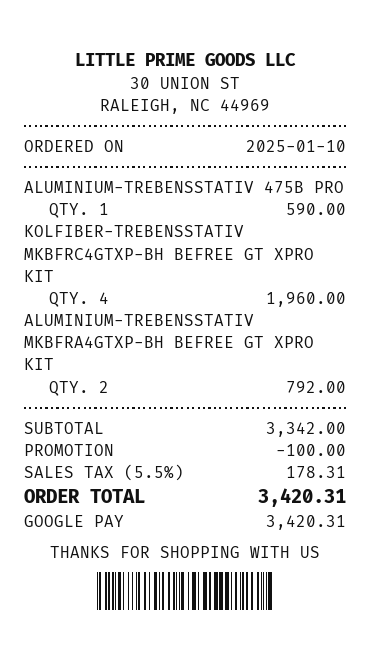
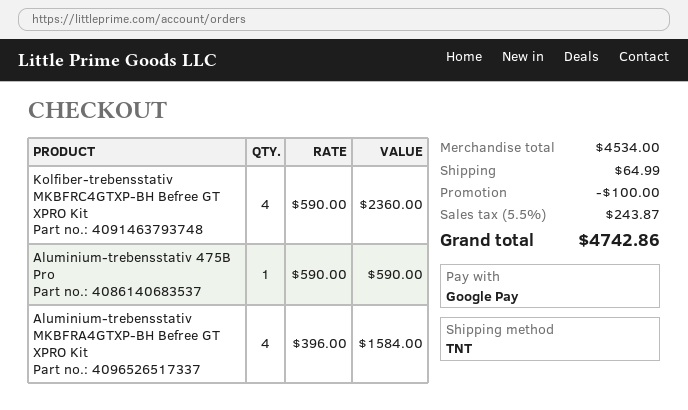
KOLFIBER-TREBENSSTATIV MKBFRC4GTXP-BH BEFREE GT XPRO KIT: 4 for 1960.00 -> 4 for 2360.00
ALUMINIUM-TREBENSSTATIV MKBFRA4GTXP-BH BEFREE GT XPRO KIT: 2 for 792.00 -> 4 for 1584.00
subtotal: 3342.00 -> 4534.00
shipping: none -> 64.99
tax: 5.5% = 178.31 -> 5.5% = 243.87
total: 3420.31 -> 4742.86

